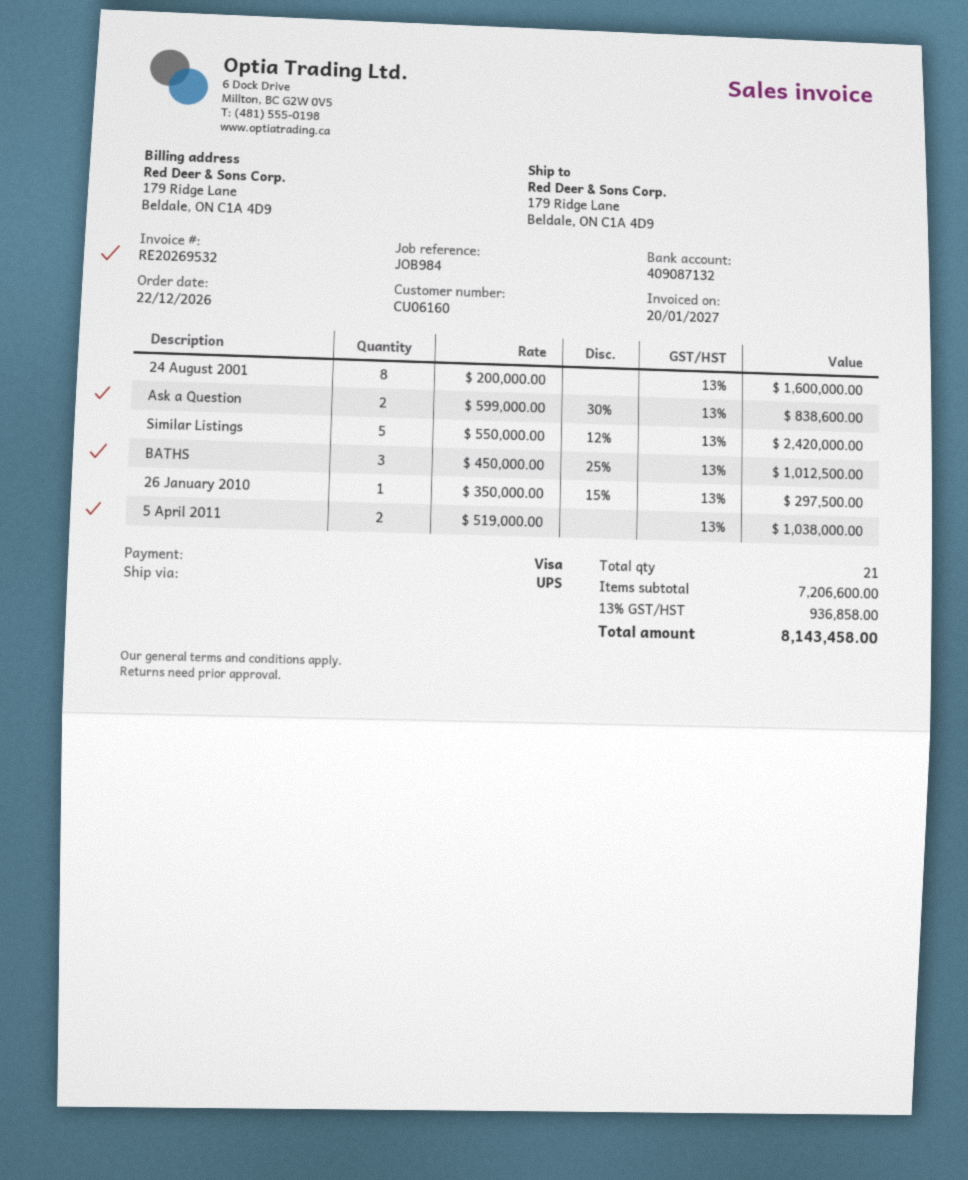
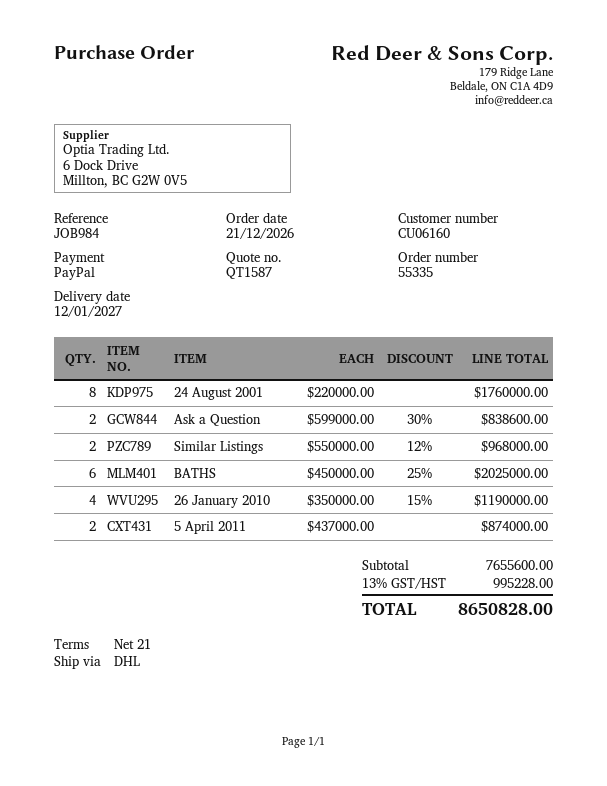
order date: 2026-12-22 -> 2026-12-21
payment method: Visa -> PayPal
shipping method: UPS -> DHL
24 August 2001: 8 x 200000.00 = 1600000.00 -> 8 x 220000.00 = 1760000.00
Similar Listings: 5 x 550000.00 - 12% = 2420000.00 -> 2 x 550000.00 - 12% = 968000.00
BATHS: 3 x 450000.00 - 25% = 1012500.00 -> 6 x 450000.00 - 25% = 2025000.00
26 January 2010: 1 x 350000.00 - 15% = 297500.00 -> 4 x 350000.00 - 15% = 1190000.00
5 April 2011: 2 x 519000.00 = 1038000.00 -> 2 x 437000.00 = 874000.00
subtotal: 7206600.00 -> 7655600.00
tax: 13% = 936858.00 -> 13% = 995228.00
total: 8143458.00 -> 8650828.00

